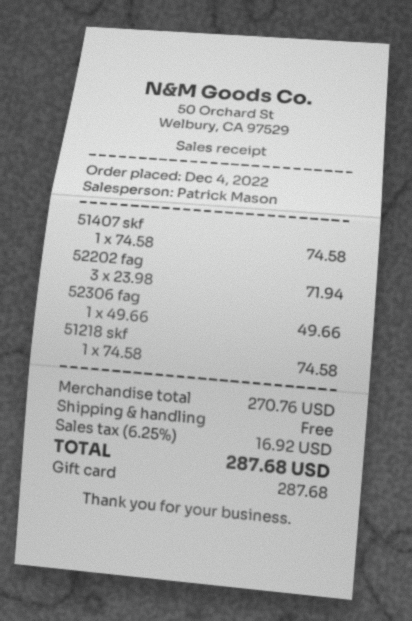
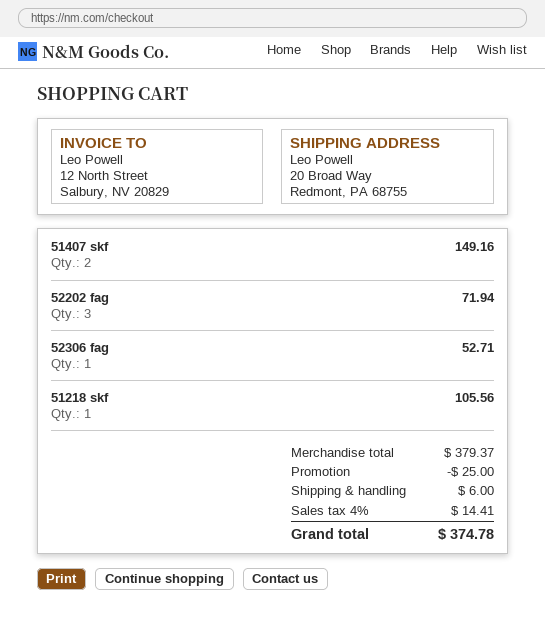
51407 skf: 1 for 74.58 -> 2 for 149.16
52306 fag: 1 for 49.66 -> 1 for 52.71
51218 skf: 1 for 74.58 -> 1 for 105.56
subtotal: 270.76 -> 379.37
discount: none -> 25.00
shipping: 0.00 -> 6.00
tax: 6.25% = 16.92 -> 4% = 14.41
total: 287.68 -> 374.78

